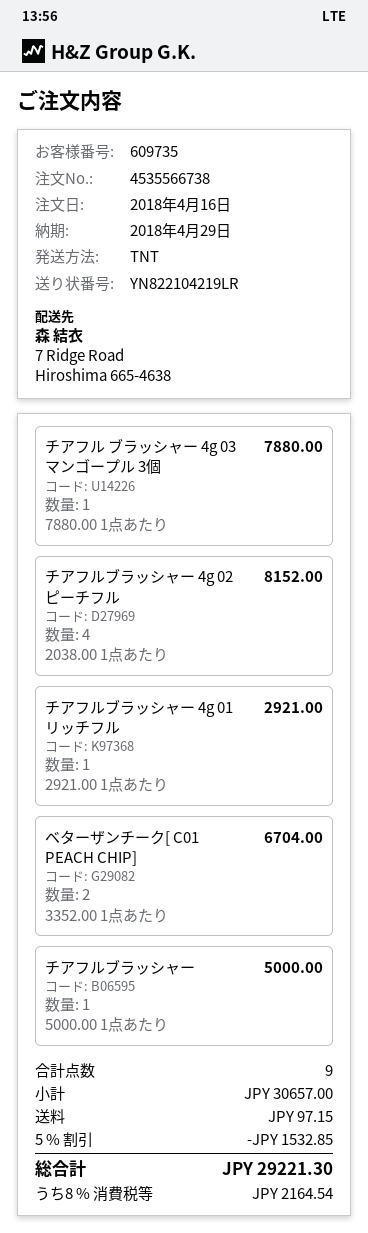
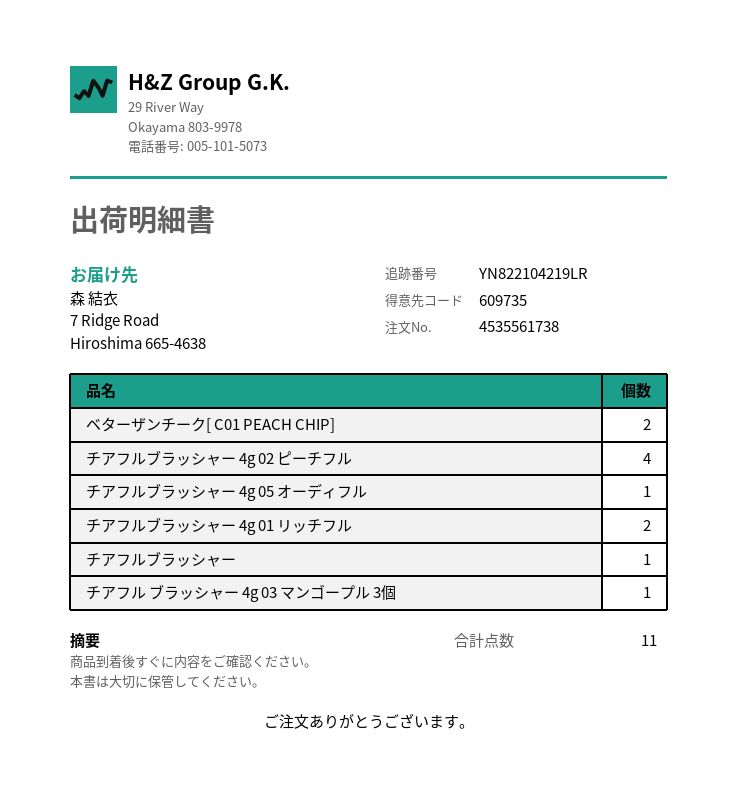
order number: 4535566738 -> 4535561738
チアフルブラッシャー 4g 01 リッチフル: 1 -> 2
チアフルブラッシャー 4g 05 オーディフル: none -> 1
total quantity: 9 -> 11

